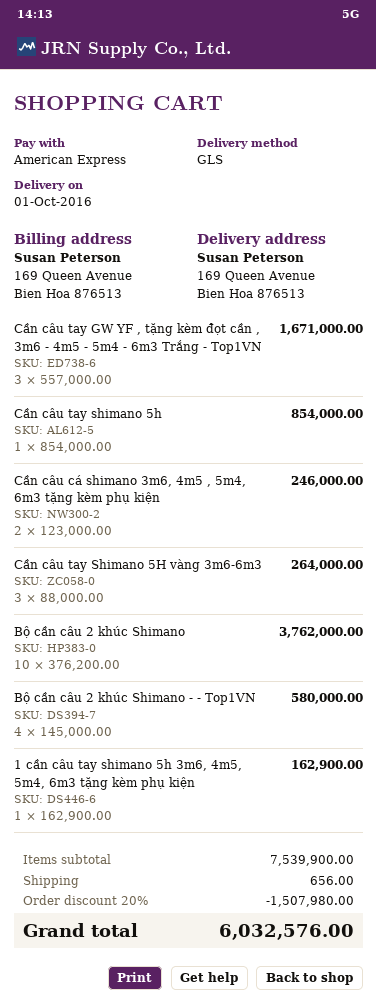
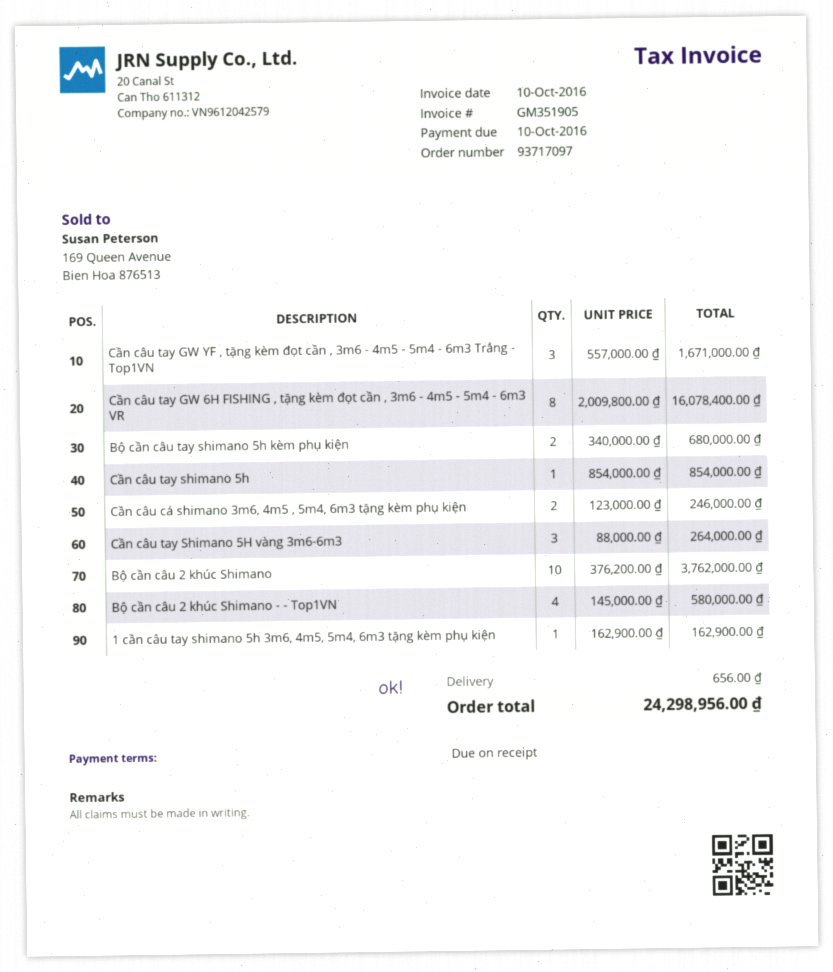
Cần câu tay GW 6H FISHING , tặng kèm đọt cần , 3m6 - 4m5 - 5m4 - 6m3 VR: none -> 8 x 2009800.00 = 16078400.00
Bộ cần câu tay shimano 5h kèm phụ kiện: none -> 2 x 340000.00 = 680000.00
discount: 20% = 1507980.00 -> none
total: 6032576.00 -> 24298956.00

